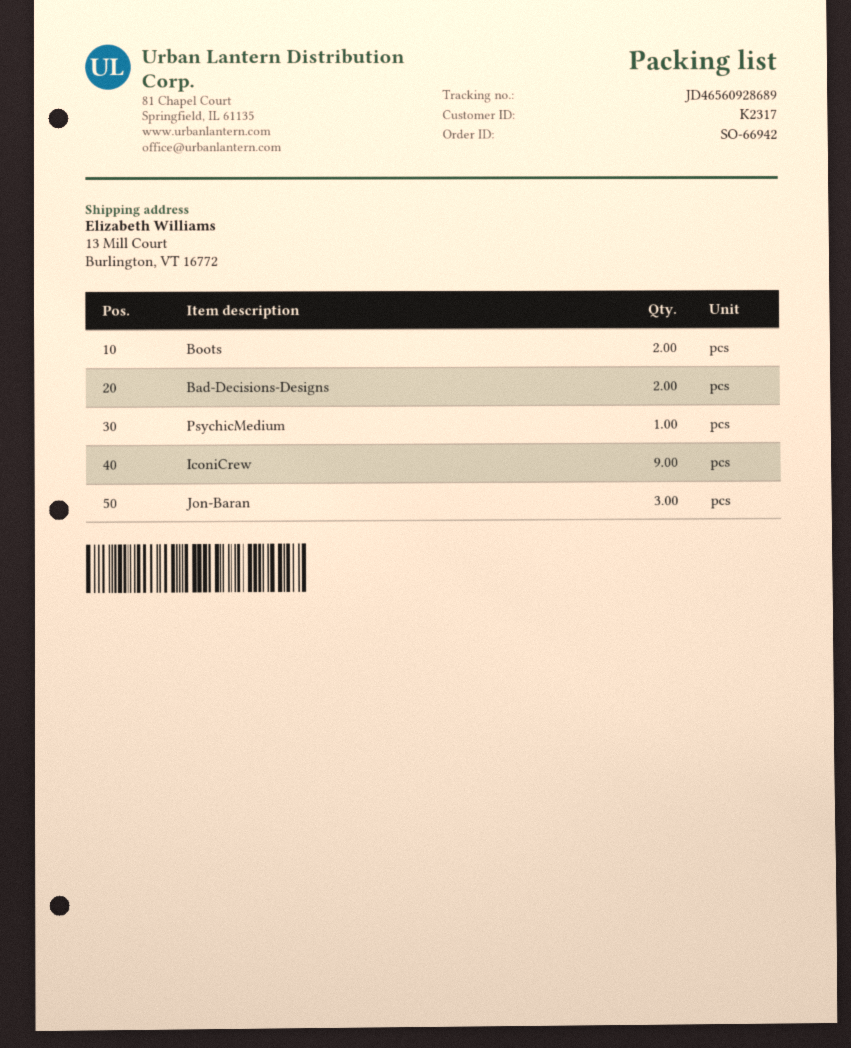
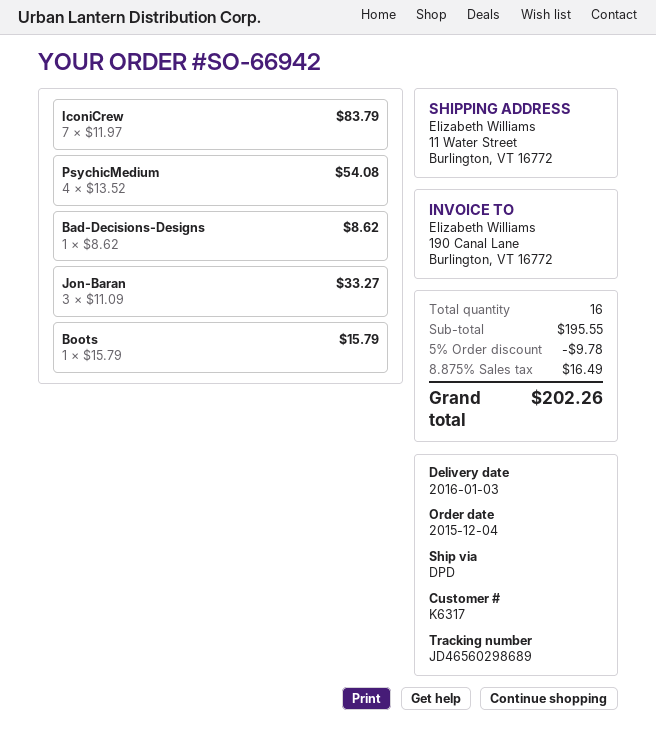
customer number: K2317 -> K6317
tracking number: JD46560928689 -> JD46560298689
ship to: 13 Mill Court, Burlington, VT 16772 -> 11 Water Street, Burlington, VT 16772
Boots: 2 -> 1
Bad-Decisions-Designs: 2 -> 1
PsychicMedium: 1 -> 4
IconiCrew: 9 -> 7

